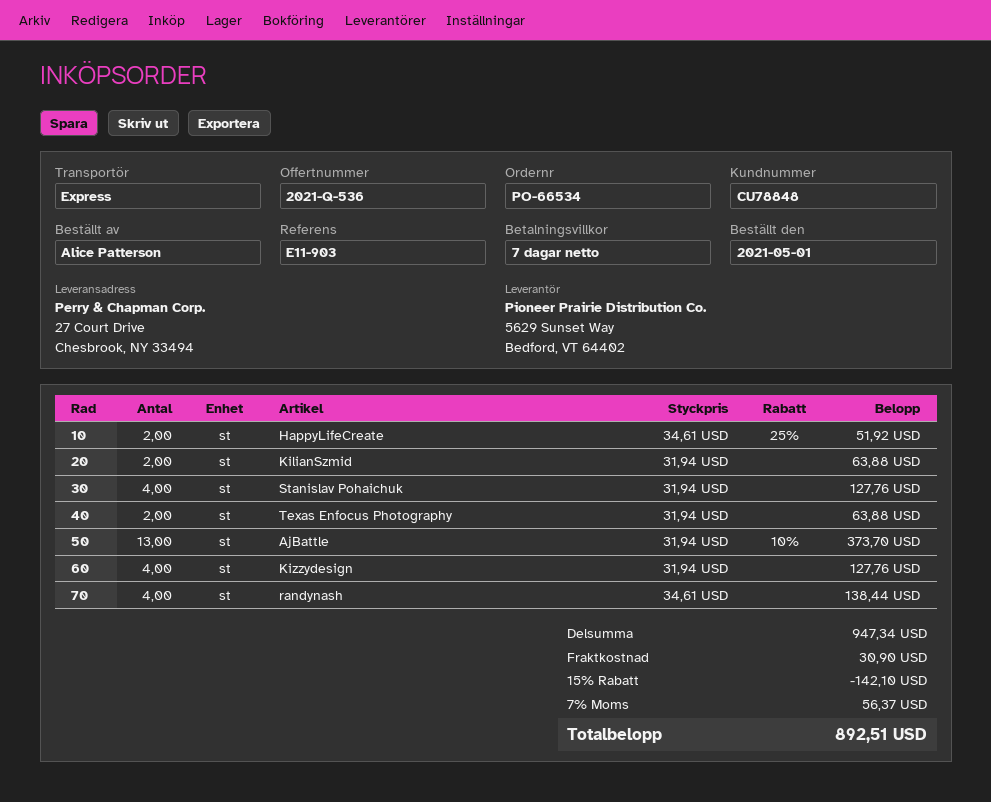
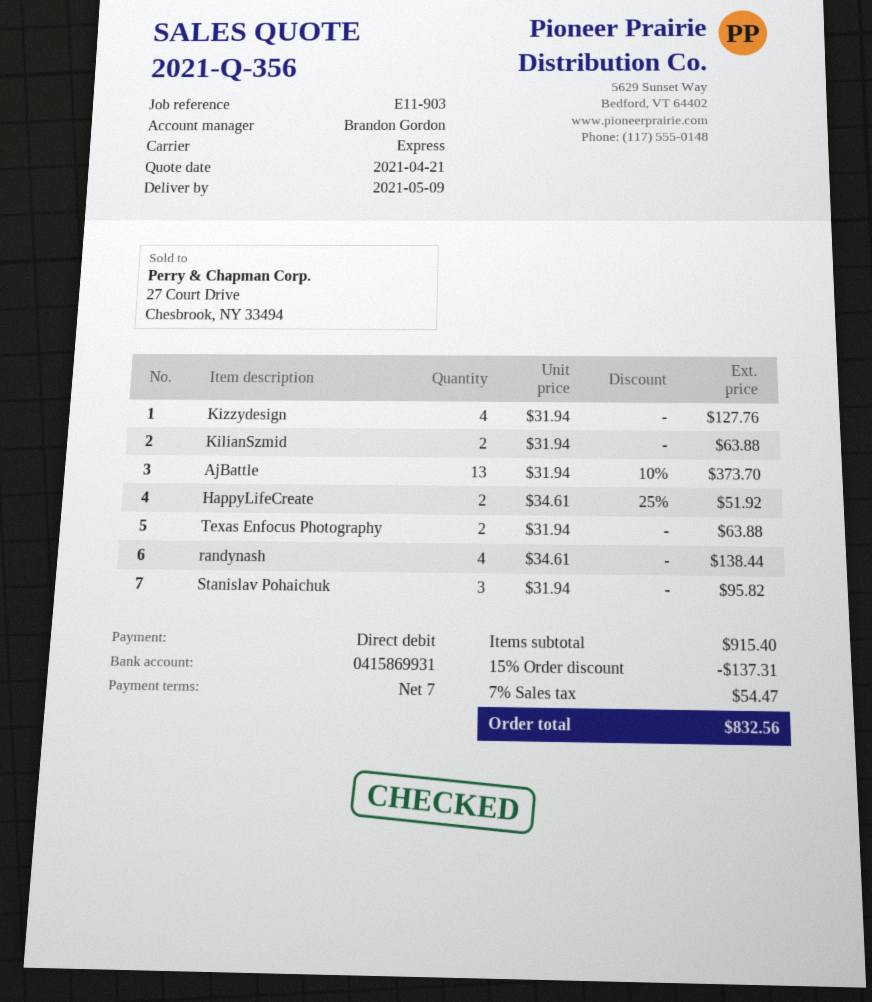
quote number: 2021-Q-536 -> 2021-Q-356
Stanislav Pohaichuk: 4 x 31.94 = 127.76 -> 3 x 31.94 = 95.82
subtotal: 947.34 -> 915.40
discount: 15% = 142.10 -> 15% = 137.31
shipping: 30.90 -> none
tax: 7% = 56.37 -> 7% = 54.47
total: 892.51 -> 832.56

